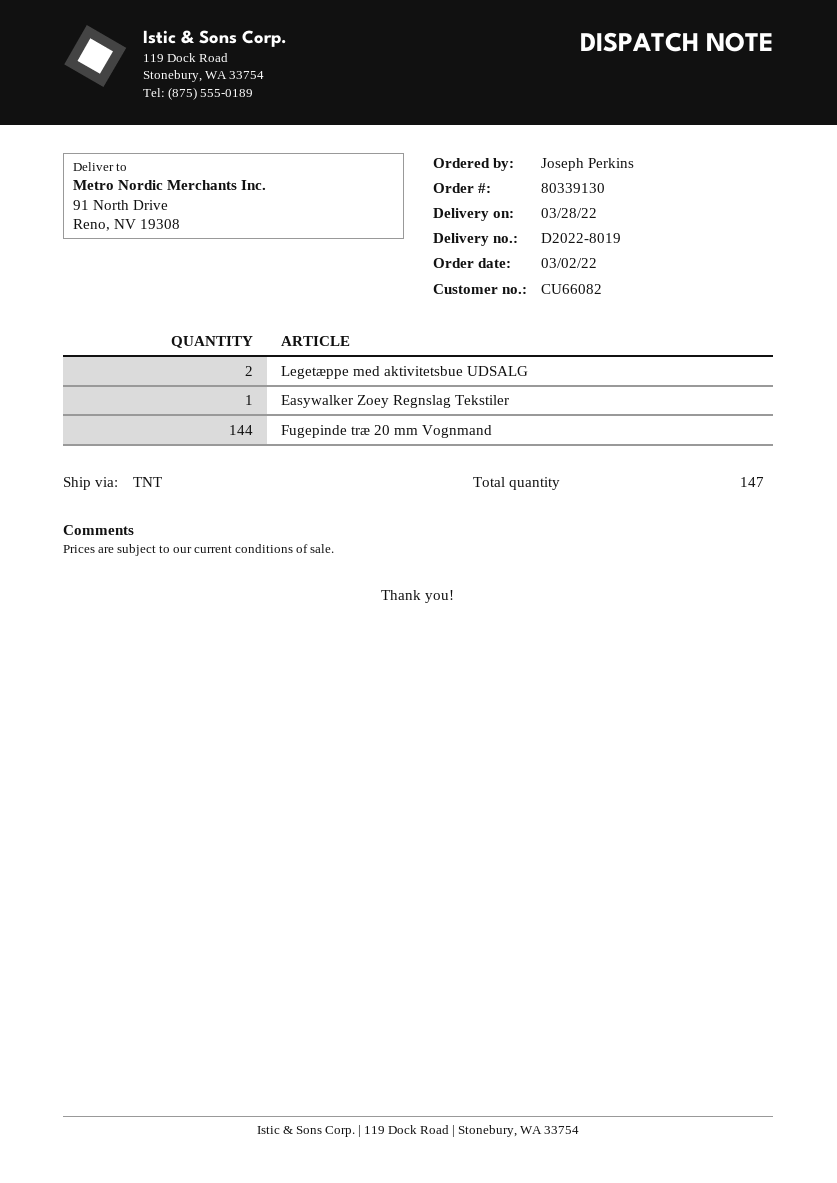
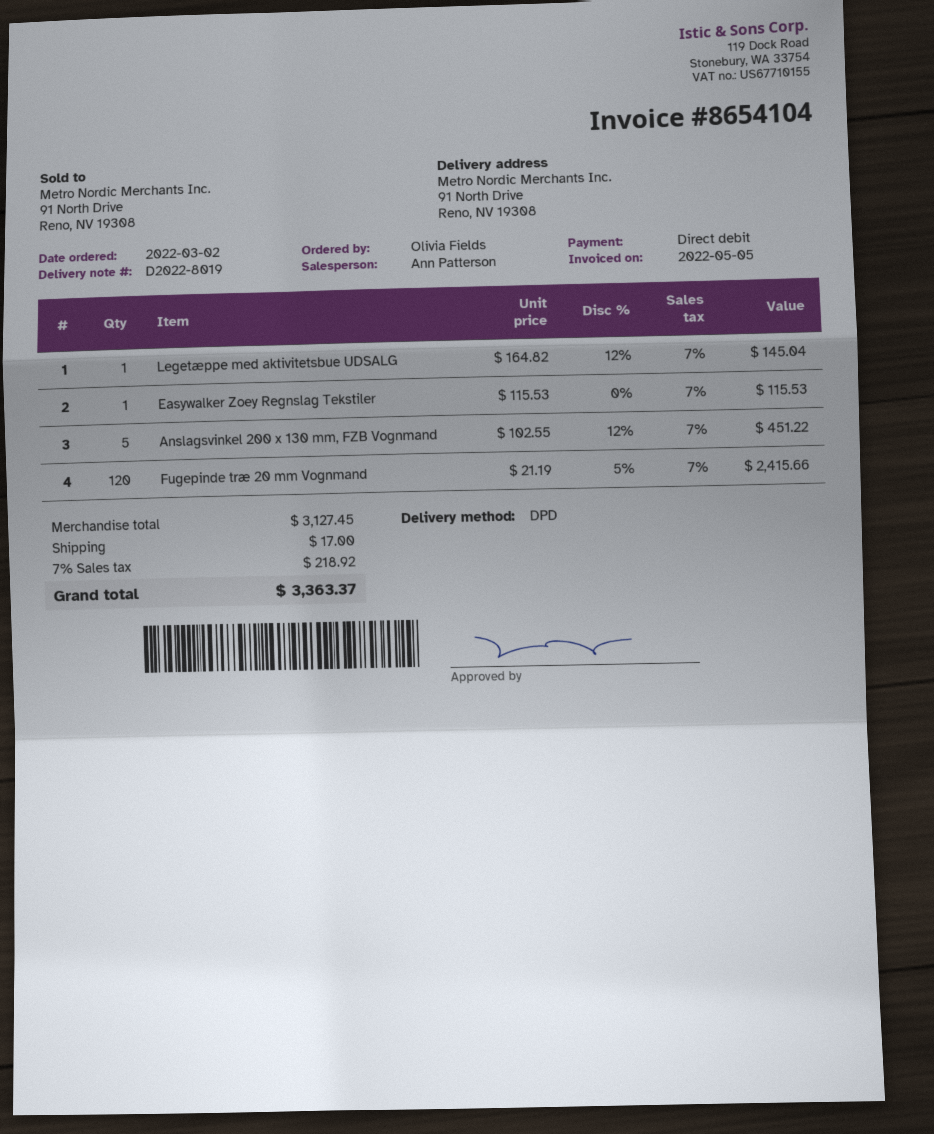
ordered by: Joseph Perkins -> Olivia Fields
shipping method: TNT -> DPD
Legetæppe med aktivitetsbue UDSALG: 2 -> 1
Fugepinde træ 20 mm Vognmand: 144 -> 120
Anslagsvinkel 200 x 130 mm, FZB Vognmand: none -> 5

